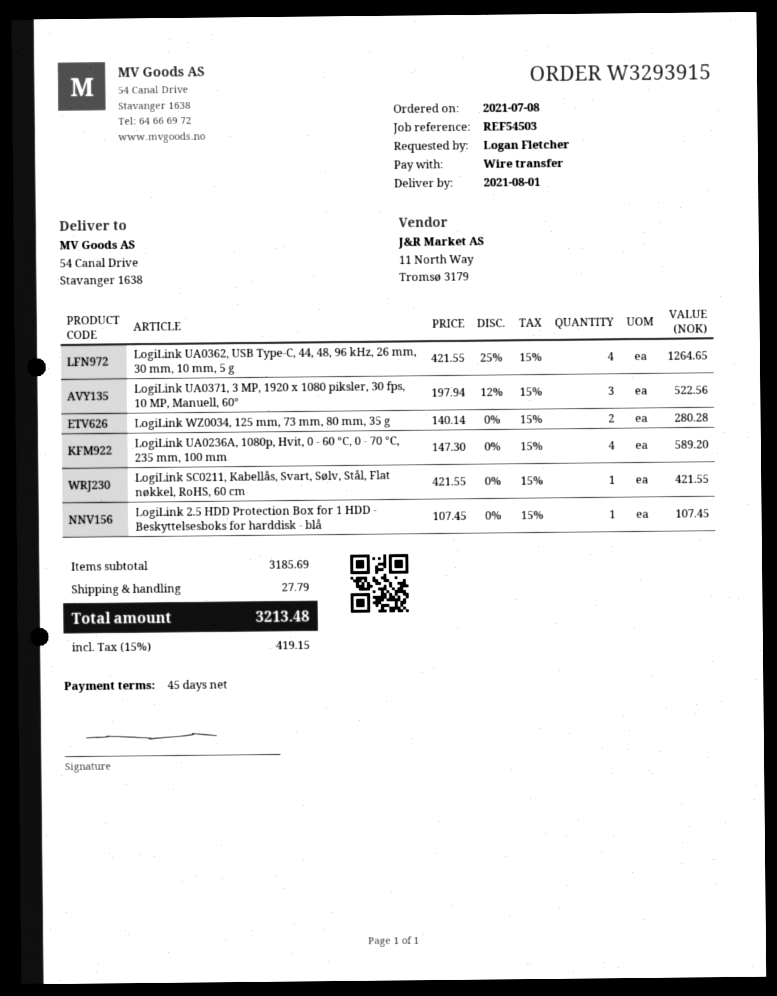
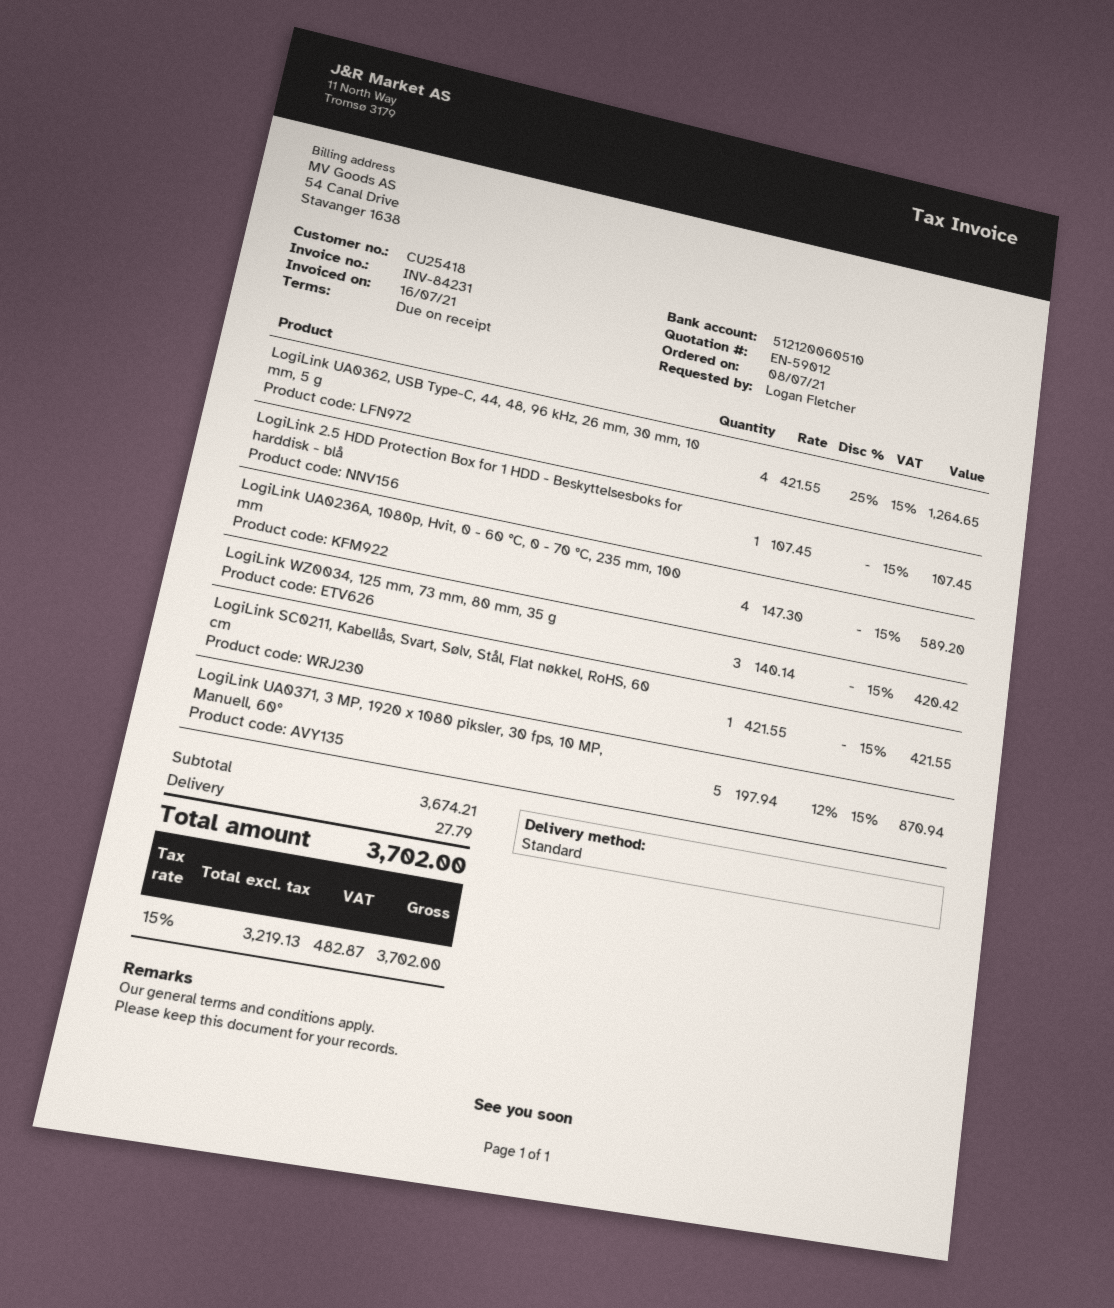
payment terms: 45 days -> on receipt
LogiLink UA0371, 3 MP, 1920 x 1080 piksler, 30 fps, 10 MP, Manuell, 60°: 3 x 197.94 - 12% = 522.56 -> 5 x 197.94 - 12% = 870.94
LogiLink WZ0034, 125 mm, 73 mm, 80 mm, 35 g: 2 x 140.14 = 280.28 -> 3 x 140.14 = 420.42
subtotal: 3185.69 -> 3674.21
tax: 15% = 419.15 -> 15% = 482.87
total: 3213.48 -> 3702.00

